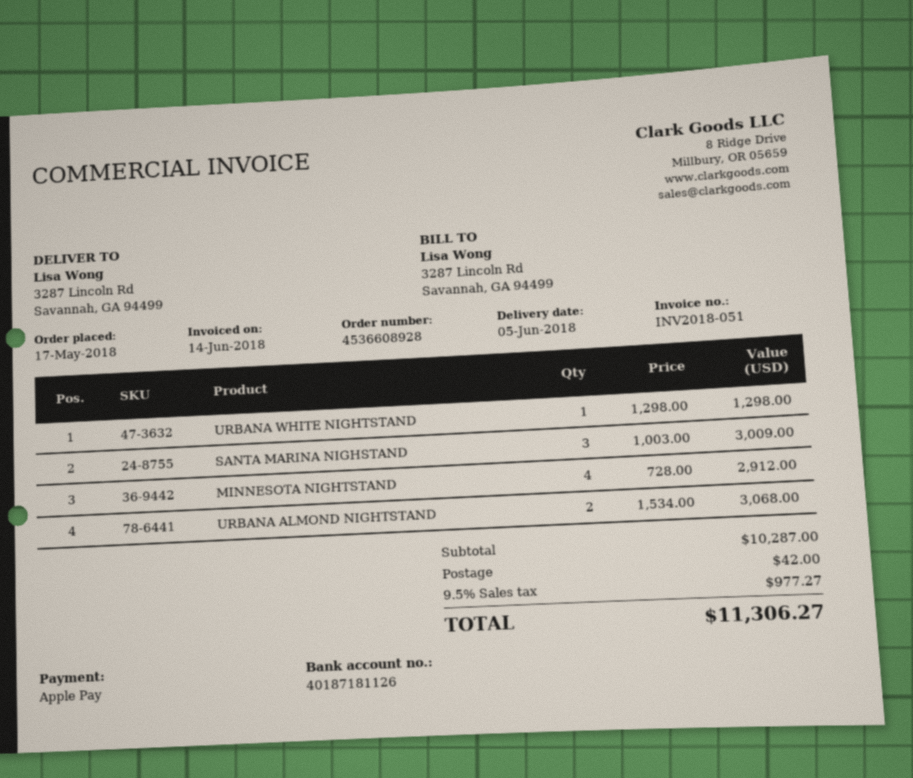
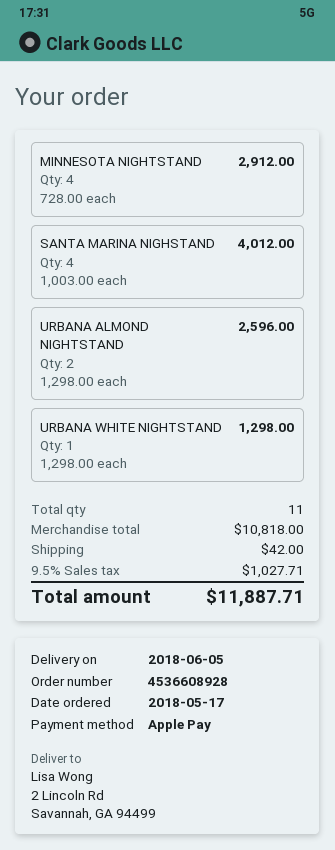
ship to: 3287 Lincoln Rd, Savannah, GA 94499 -> 2 Lincoln Rd, Savannah, GA 94499
SANTA MARINA NIGHSTAND: 3 x 1003.00 = 3009.00 -> 4 x 1003.00 = 4012.00
URBANA ALMOND NIGHTSTAND: 2 x 1534.00 = 3068.00 -> 2 x 1298.00 = 2596.00
subtotal: 10287.00 -> 10818.00
tax: 9.5% = 977.27 -> 9.5% = 1027.71
total: 11306.27 -> 11887.71

